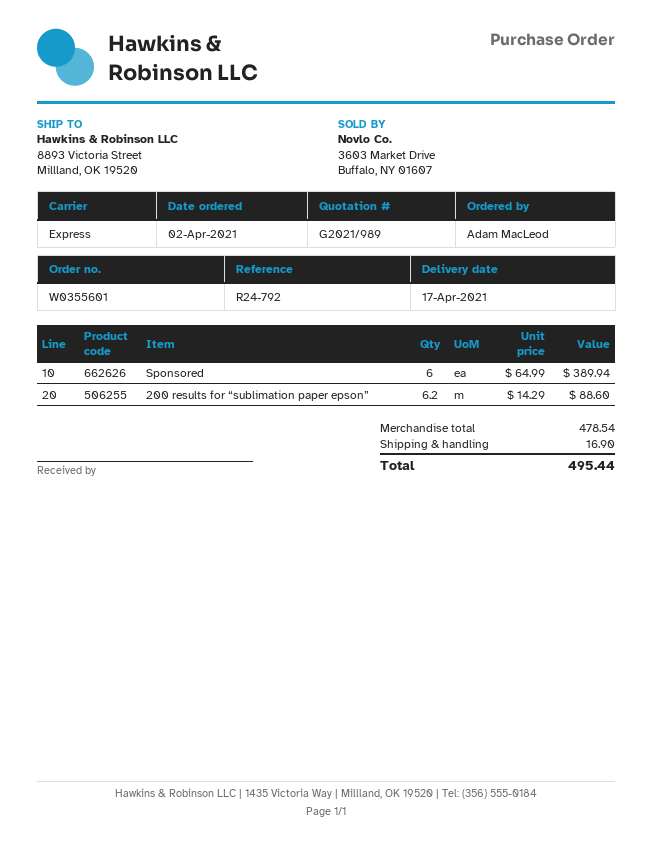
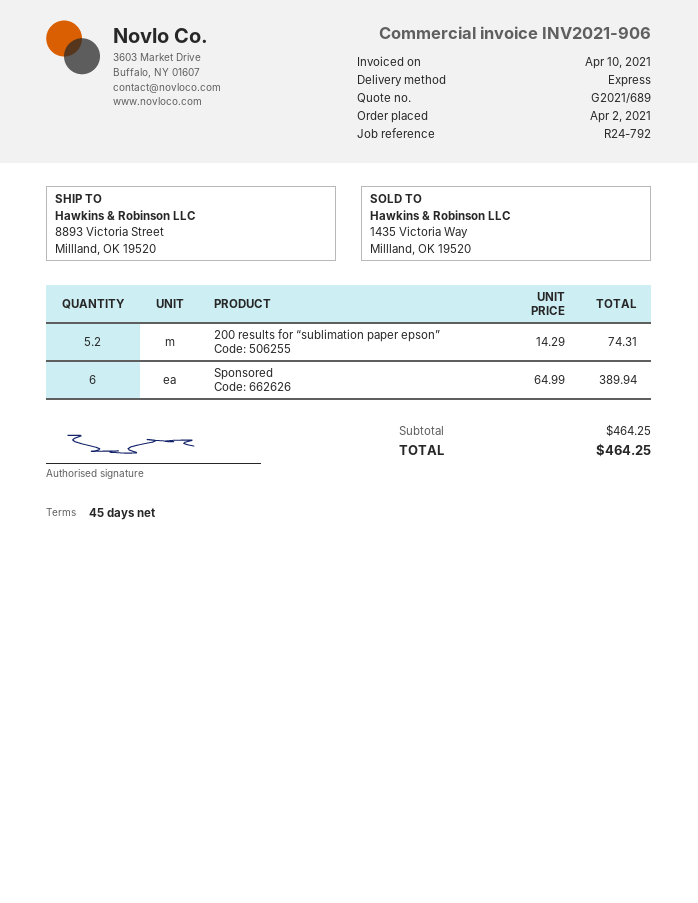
quote number: G2021/989 -> G2021/689
200 results for “sublimation paper epson”: 6.2 x 14.29 = 88.60 -> 5.2 x 14.29 = 74.31
subtotal: 478.54 -> 464.25
shipping: 16.90 -> none
total: 495.44 -> 464.25

